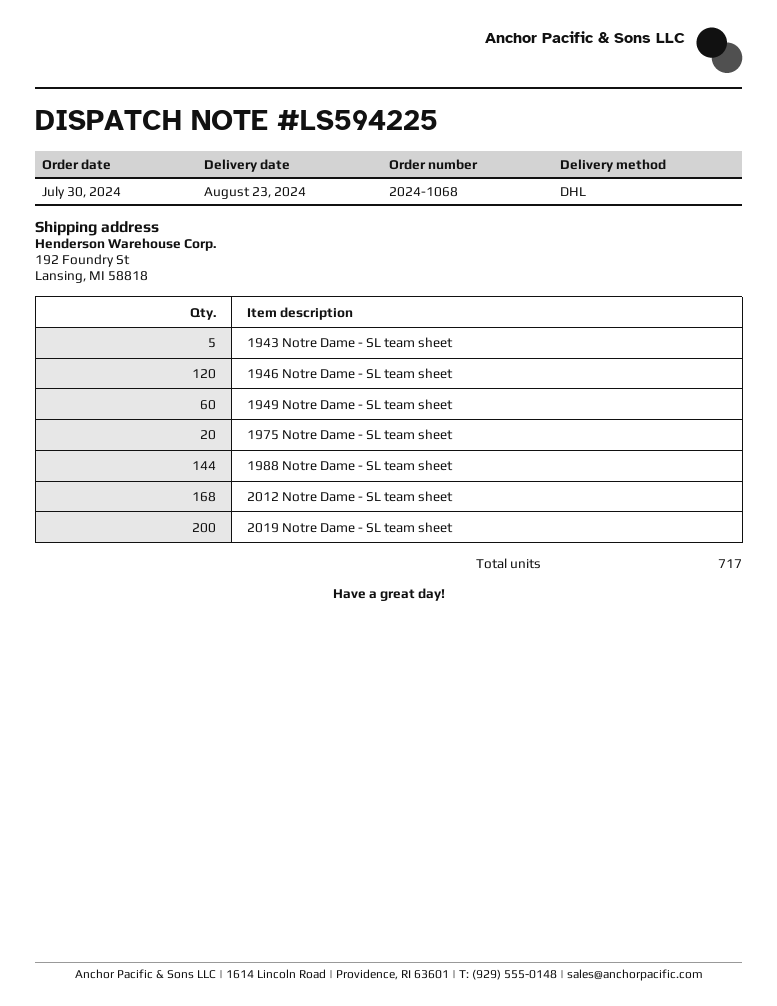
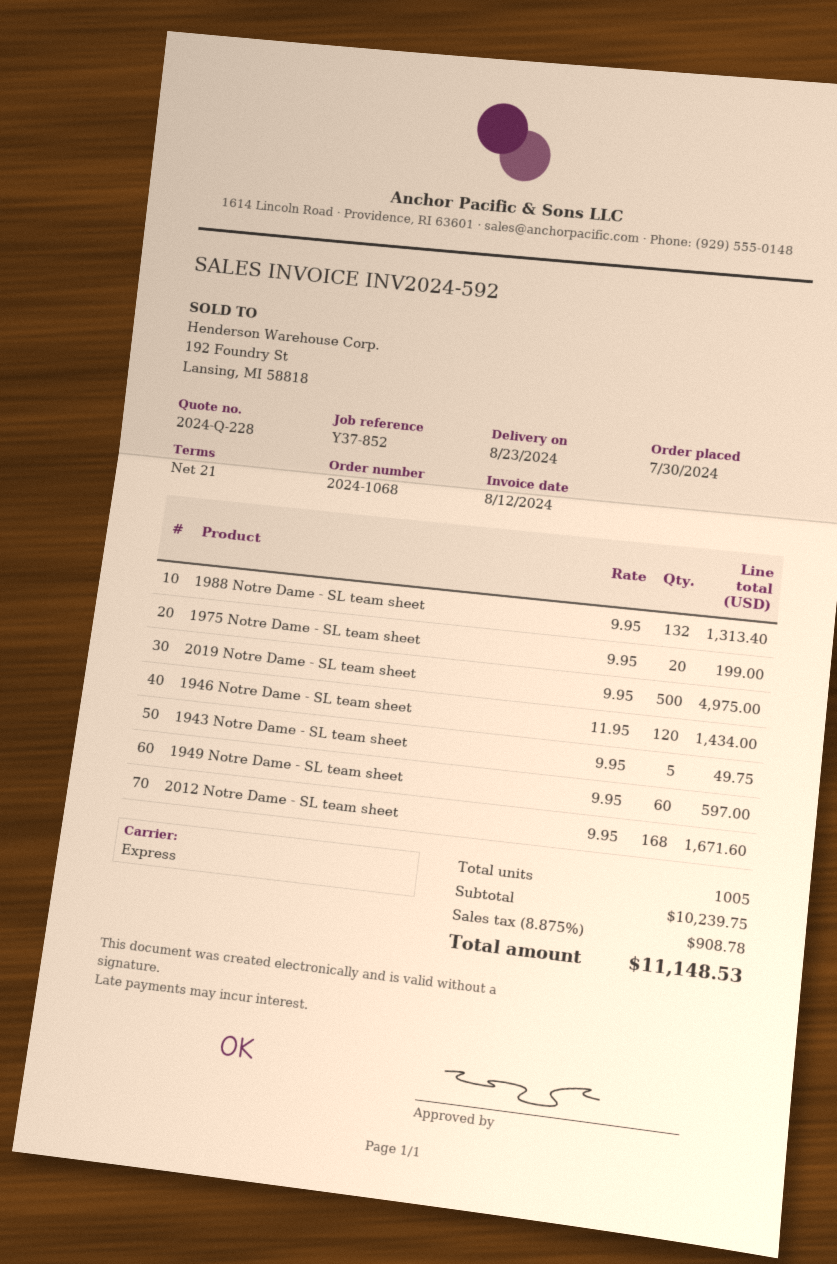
shipping method: DHL -> express
1988 Notre Dame - SL team sheet: 144 -> 132
2019 Notre Dame - SL team sheet: 200 -> 500
total quantity: 717 -> 1005

